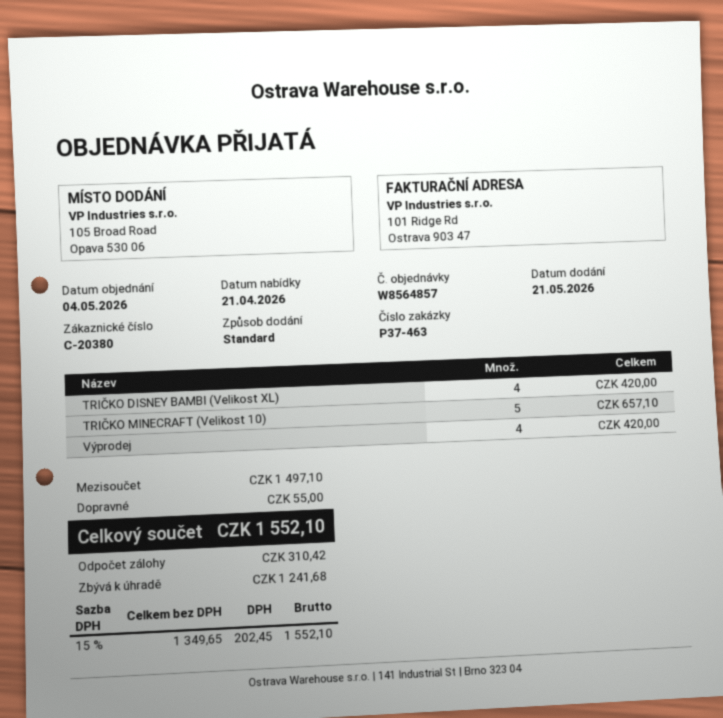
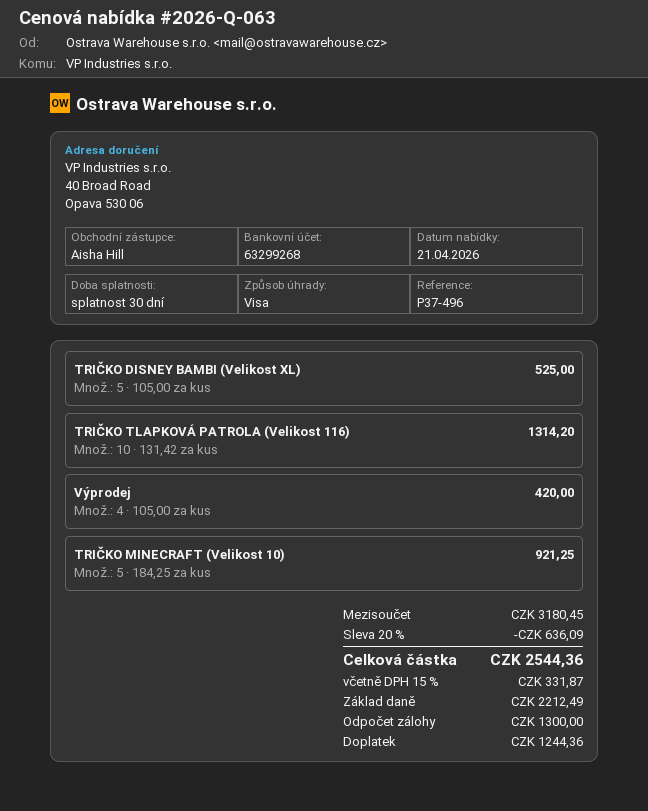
reference: P37-463 -> P37-496
ship to: 105 Broad Road, Opava 530 06 -> 40 Broad Road, Opava 530 06
TRIČKO DISNEY BAMBI (Velikost XL): 4 for 420.00 -> 5 for 525.00
TRIČKO MINECRAFT (Velikost 10): 5 for 657.10 -> 5 for 921.25
TRIČKO TLAPKOVÁ PATROLA (Velikost 116): none -> 10 for 1314.20
subtotal: 1497.10 -> 3180.45
discount: none -> 20% = 636.09
shipping: 55.00 -> none
net: 1349.65 -> 2212.49
tax: 15% = 202.45 -> 15% = 331.87
total: 1552.10 -> 2544.36
deposit: 310.42 -> 1300.00
balance: 1241.68 -> 1244.36

